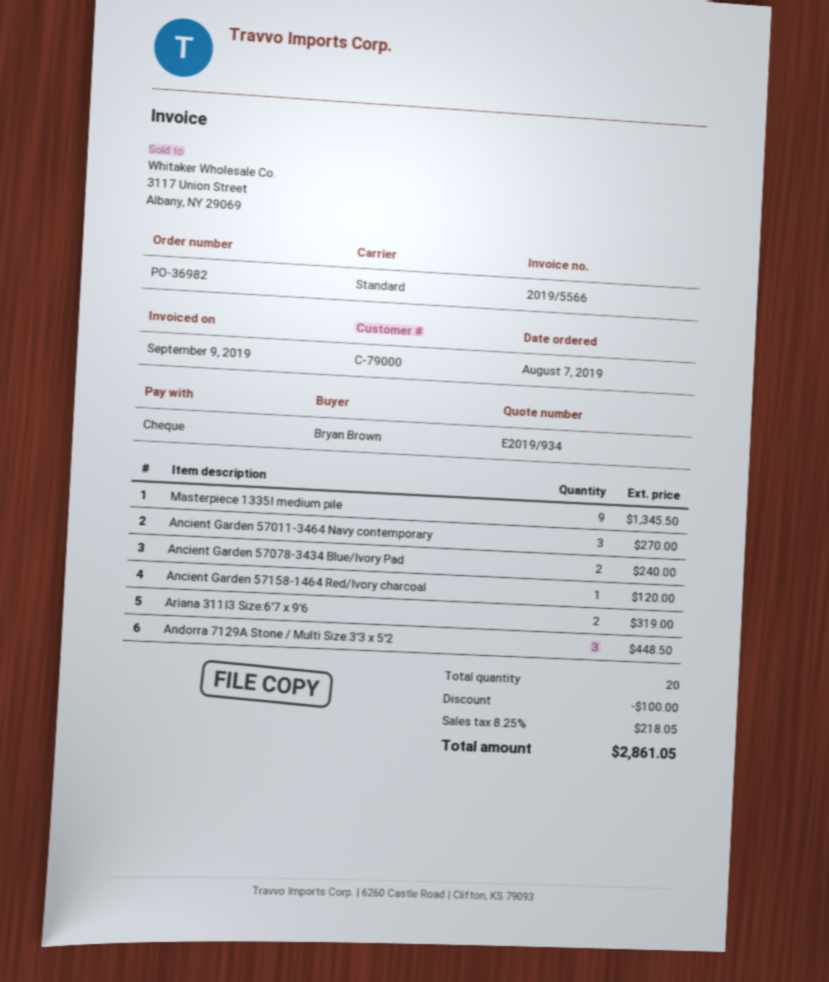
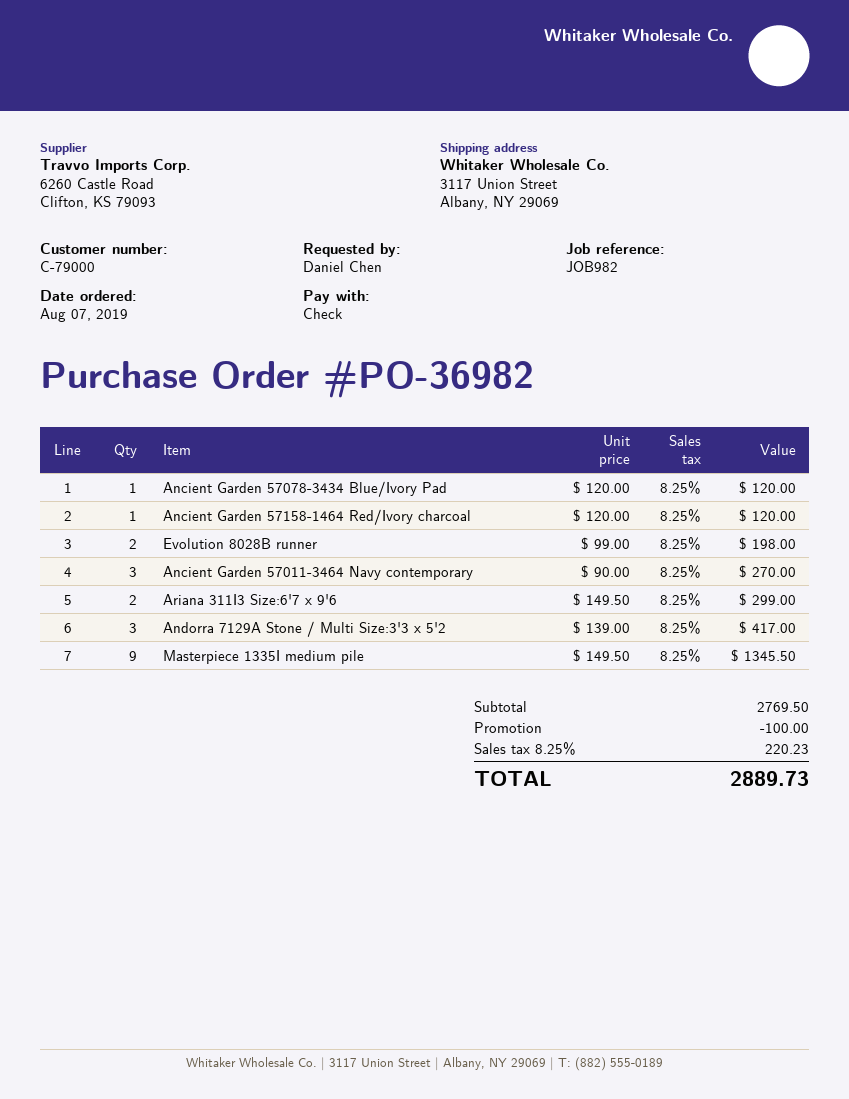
ordered by: Bryan Brown -> Daniel Chen
Ancient Garden 57078-3434 Blue/Ivory Pad: 2 for 240.00 -> 1 for 120.00
Ariana 311I3 Size:6'7 x 9'6: 2 for 319.00 -> 2 for 299.00
Andorra 7129A Stone / Multi Size:3'3 x 5'2: 3 for 448.50 -> 3 for 417.00
Evolution 8028B runner: none -> 2 for 198.00
tax: 8.25% = 218.05 -> 8.25% = 220.23
total: 2861.05 -> 2889.73

